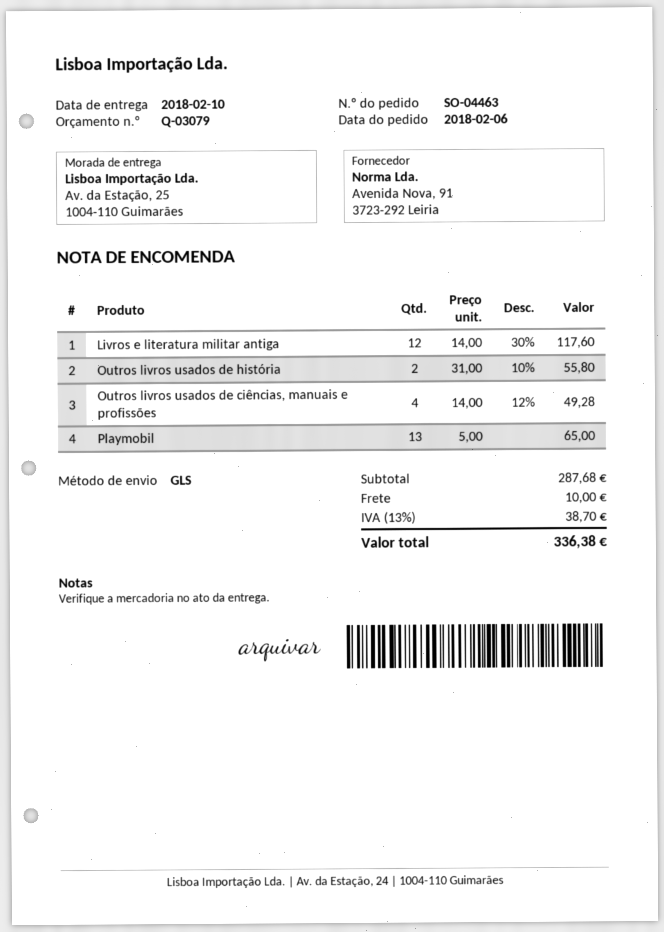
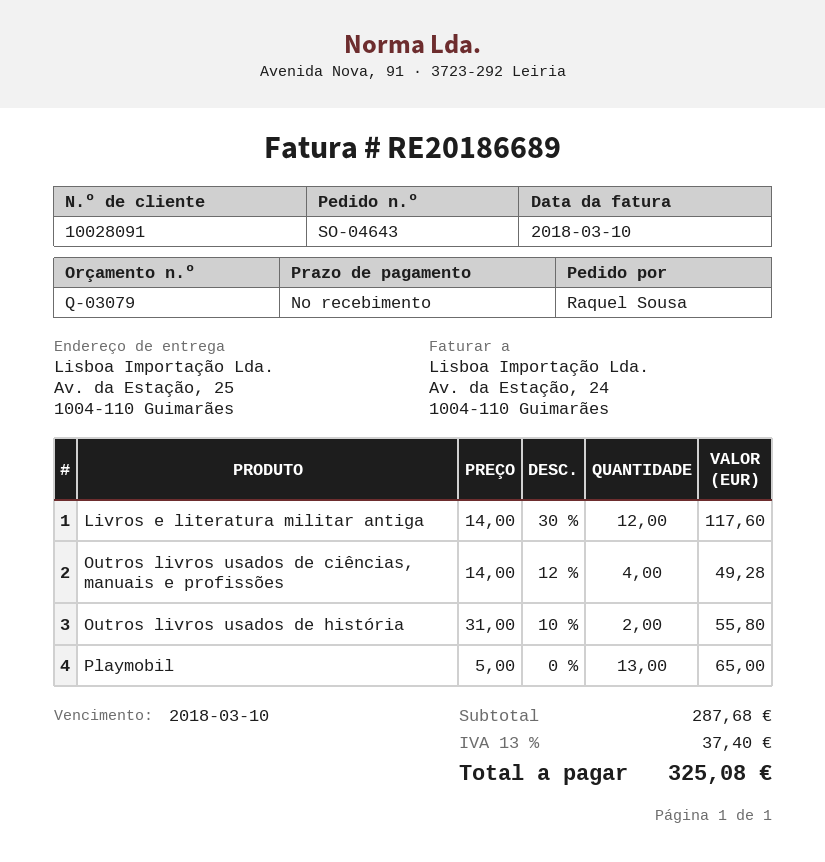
order number: SO-04463 -> SO-04643
shipping: 10.00 -> none
tax: 13% = 38.70 -> 13% = 37.40
total: 336.38 -> 325.08

